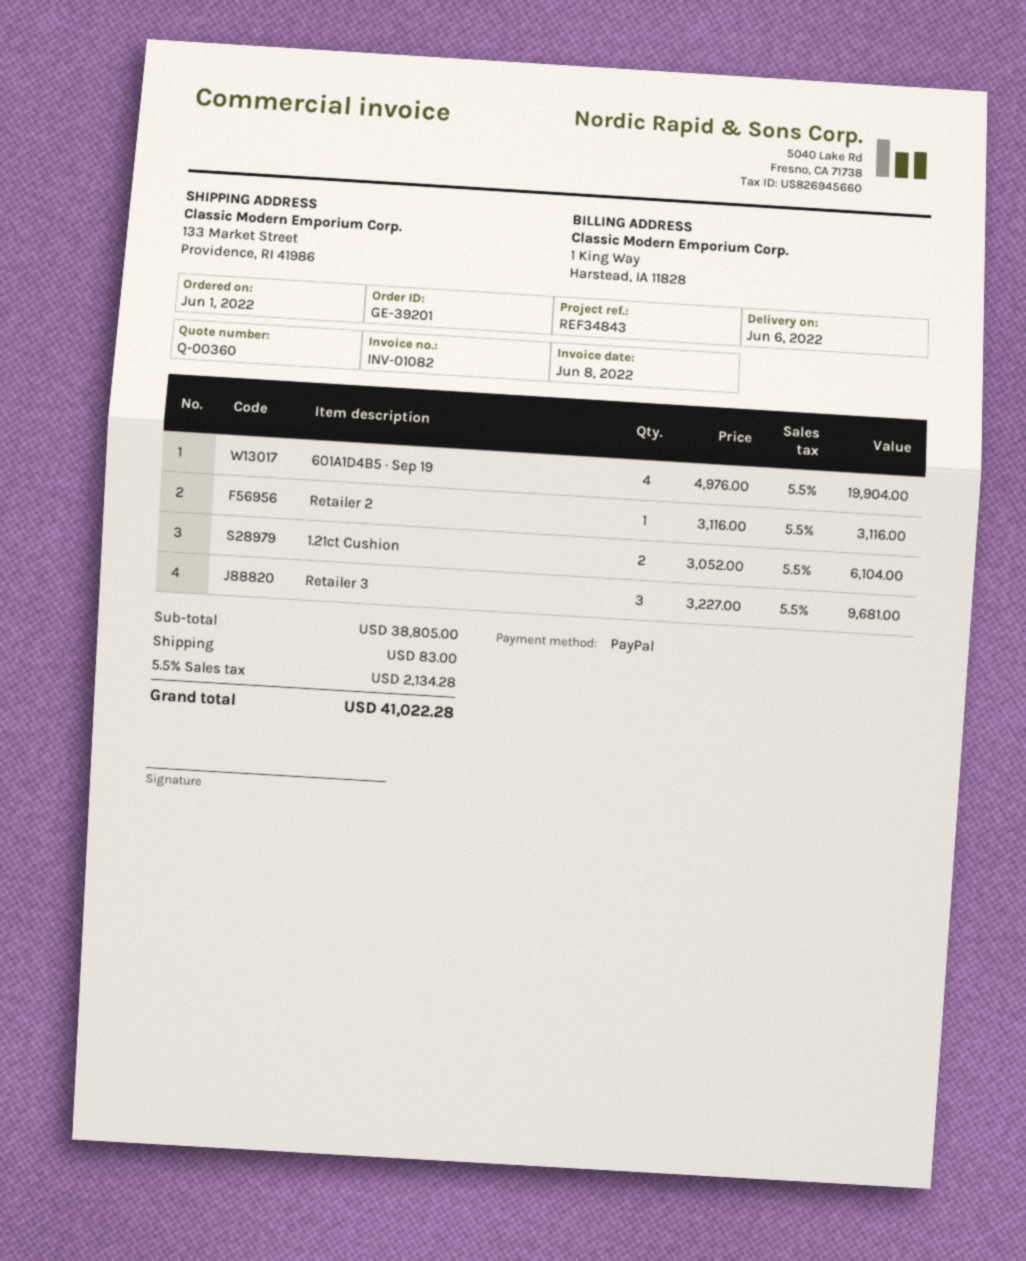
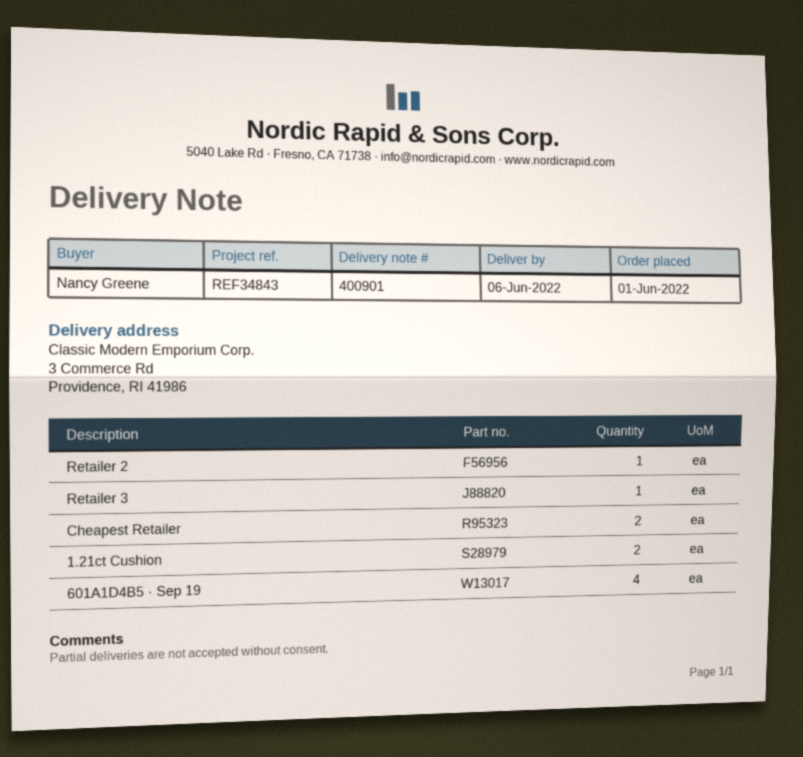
ship to: 133 Market Street, Providence, RI 41986 -> 3 Commerce Rd, Providence, RI 41986
Retailer 3: 3 -> 1
Cheapest Retailer: none -> 2

